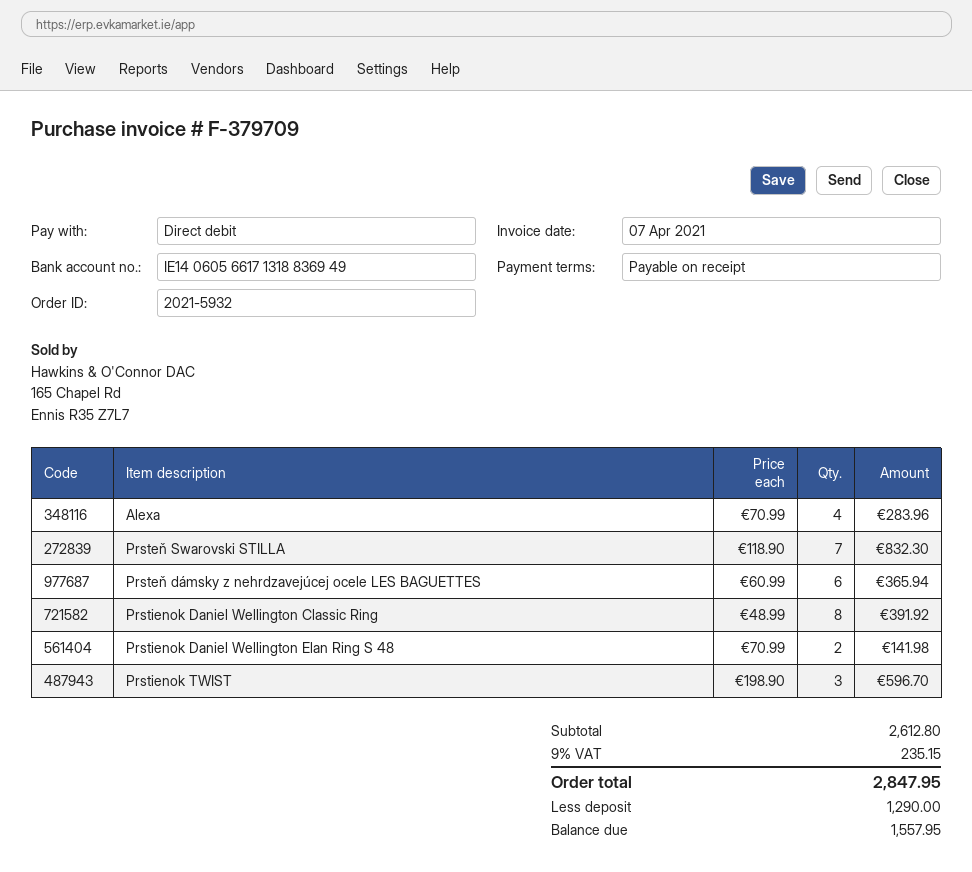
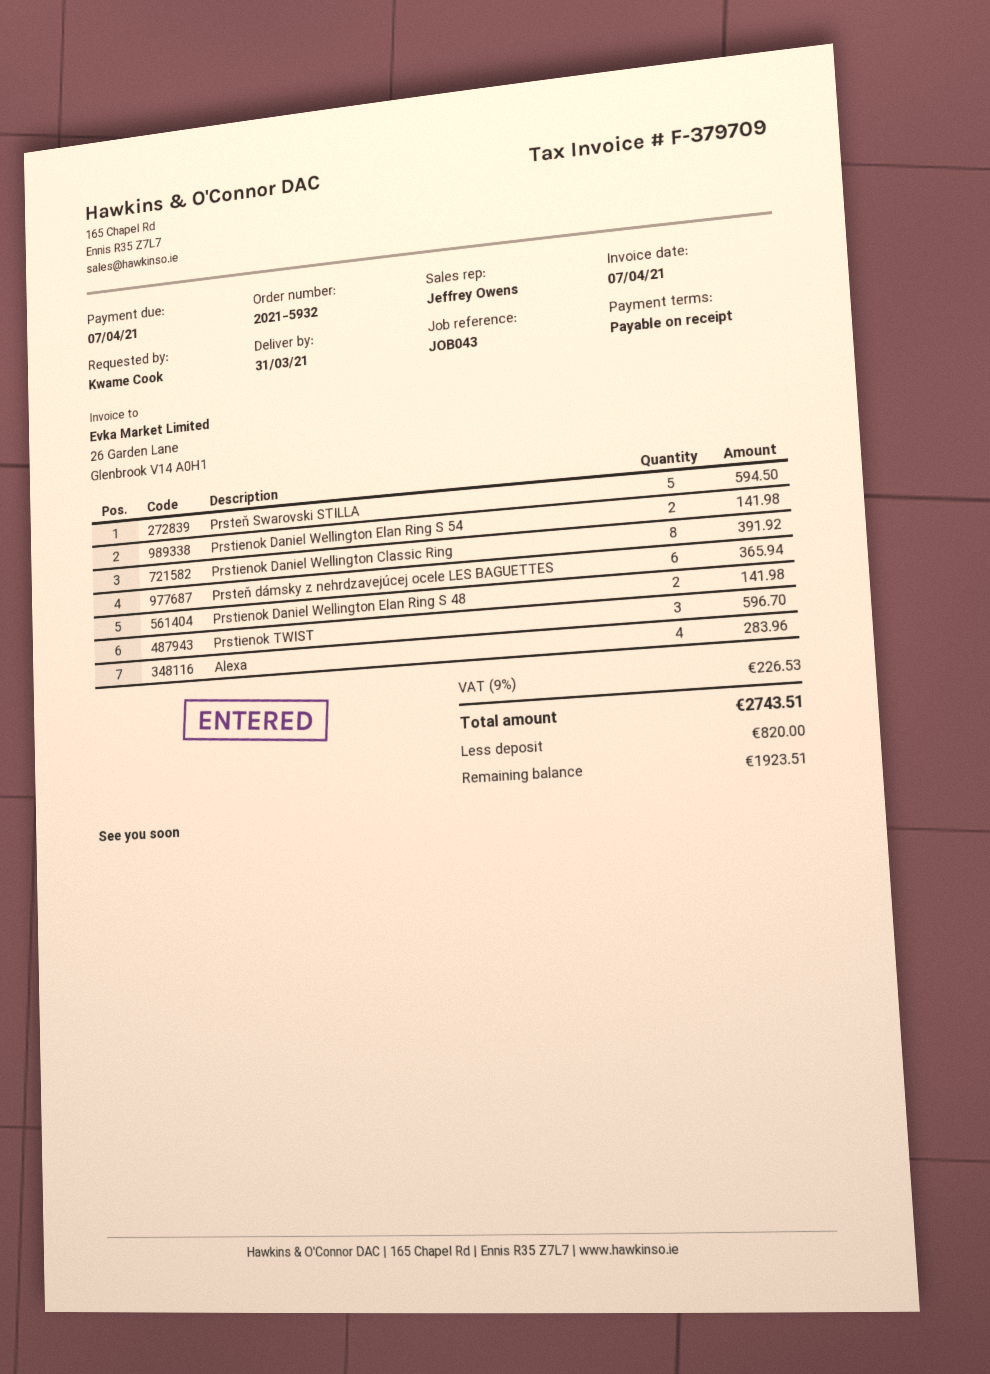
Prsteň Swarovski STILLA: 7 for 832.30 -> 5 for 594.50
Prstienok Daniel Wellington Elan Ring S 54: none -> 2 for 141.98
tax: 9% = 235.15 -> 9% = 226.53
total: 2847.95 -> 2743.51
deposit: 1290.00 -> 820.00
balance: 1557.95 -> 1923.51

